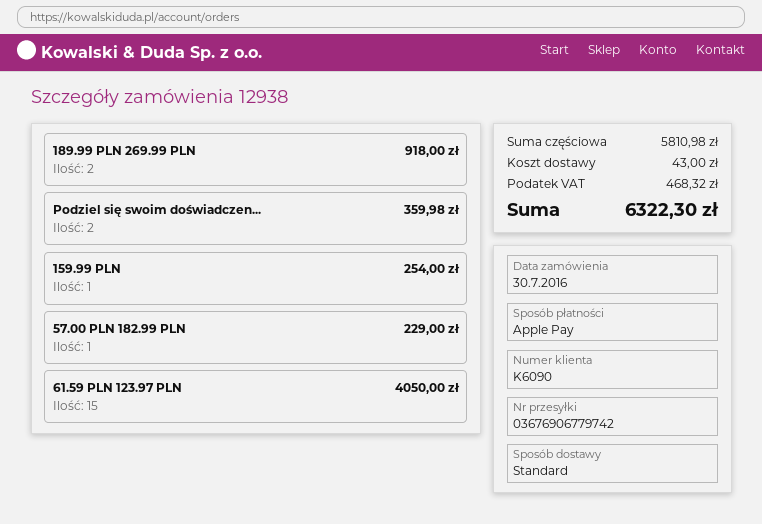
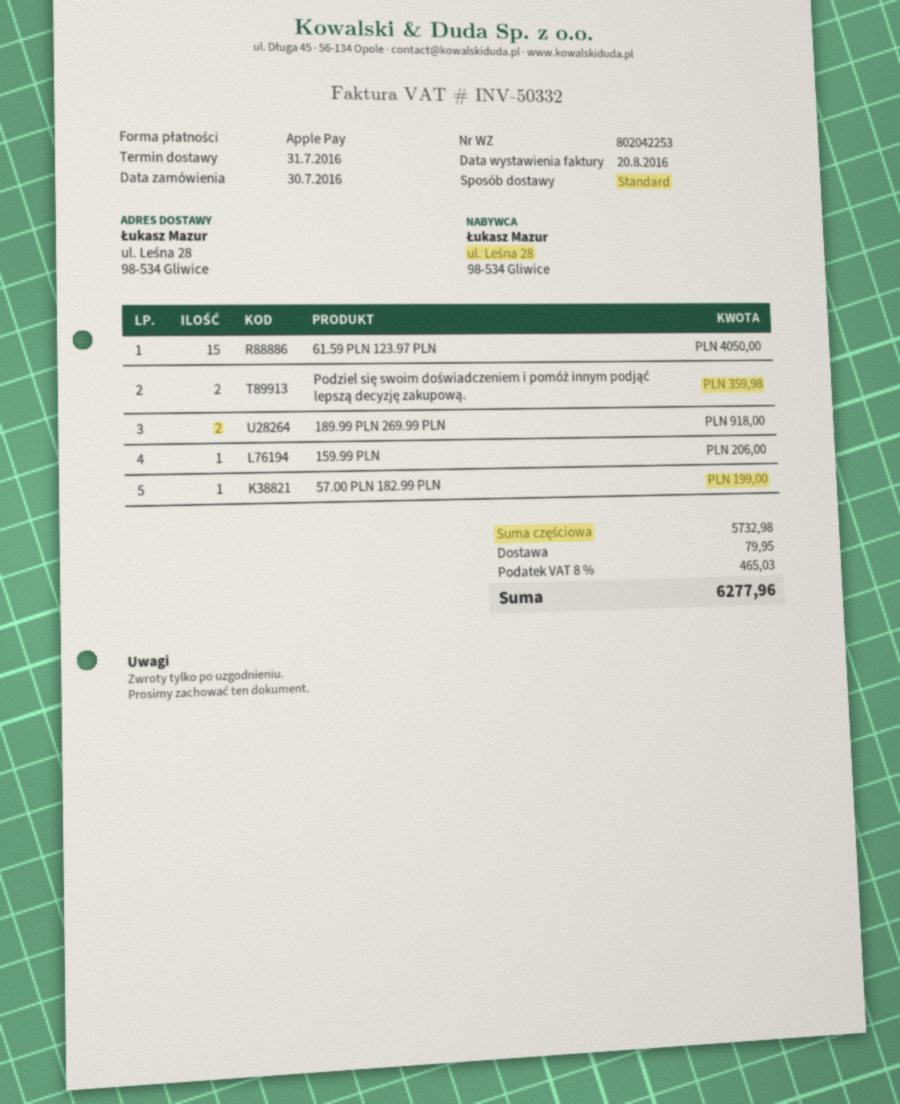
159.99 PLN: 1 for 254.00 -> 1 for 206.00
57.00 PLN 182.99 PLN: 1 for 229.00 -> 1 for 199.00
subtotal: 5810.98 -> 5732.98
shipping: 43.00 -> 79.95
tax: 468.32 -> 465.03
total: 6322.30 -> 6277.96

